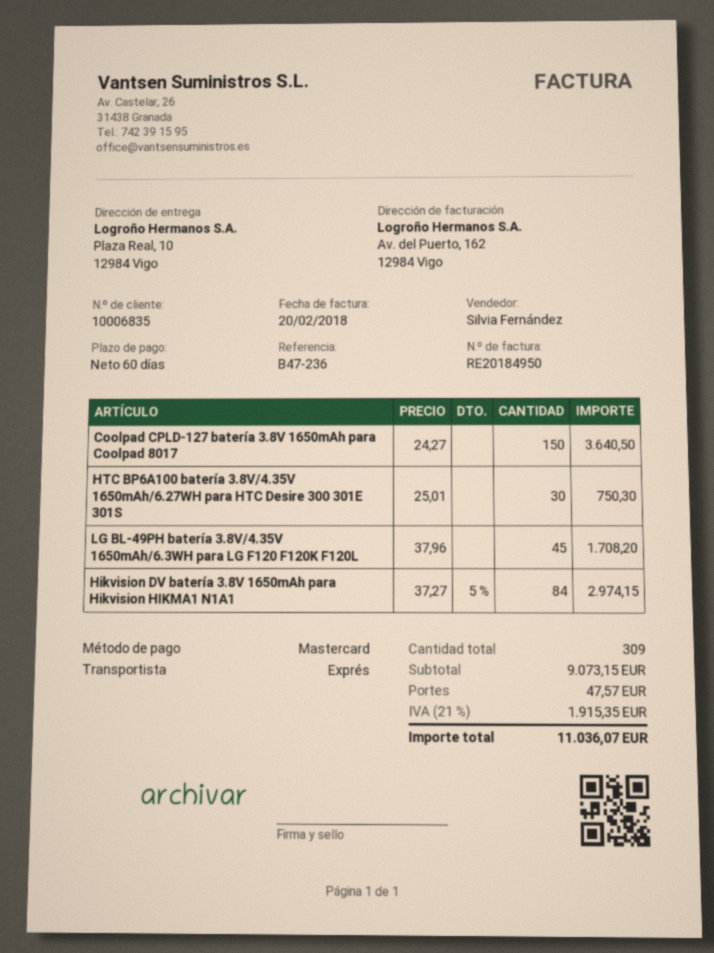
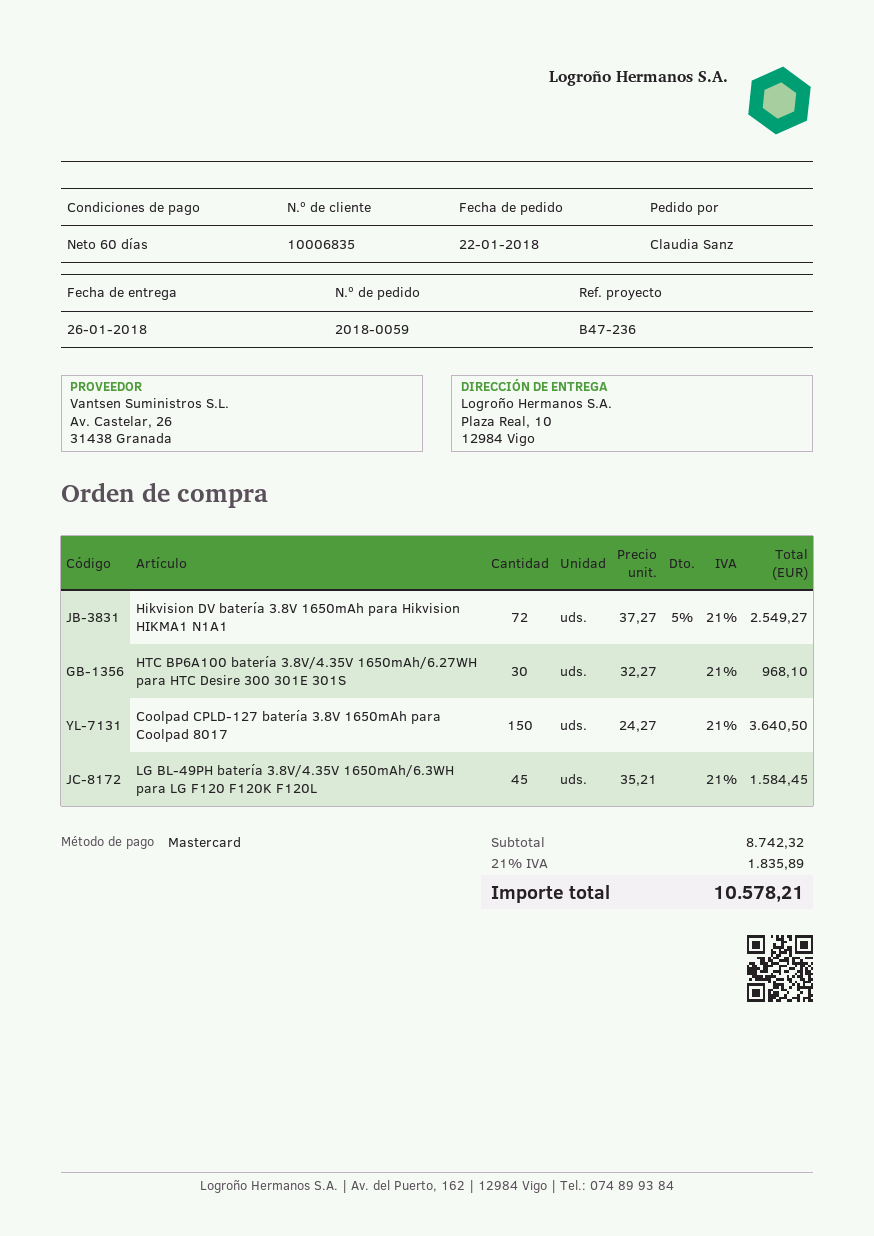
HTC BP6A100 batería 3.8V/4.35V 1650mAh/6.27WH para HTC Desire 300 301E 301S: 30 x 25.01 = 750.30 -> 30 x 32.27 = 968.10
LG BL-49PH batería 3.8V/4.35V 1650mAh/6.3WH para LG F120 F120K F120L: 45 x 37.96 = 1708.20 -> 45 x 35.21 = 1584.45
Hikvision DV batería 3.8V 1650mAh para Hikvision HIKMA1 N1A1: 84 x 37.27 - 5% = 2974.15 -> 72 x 37.27 - 5% = 2549.27
subtotal: 9073.15 -> 8742.32
shipping: 47.57 -> none
tax: 21% = 1915.35 -> 21% = 1835.89
total: 11036.07 -> 10578.21

